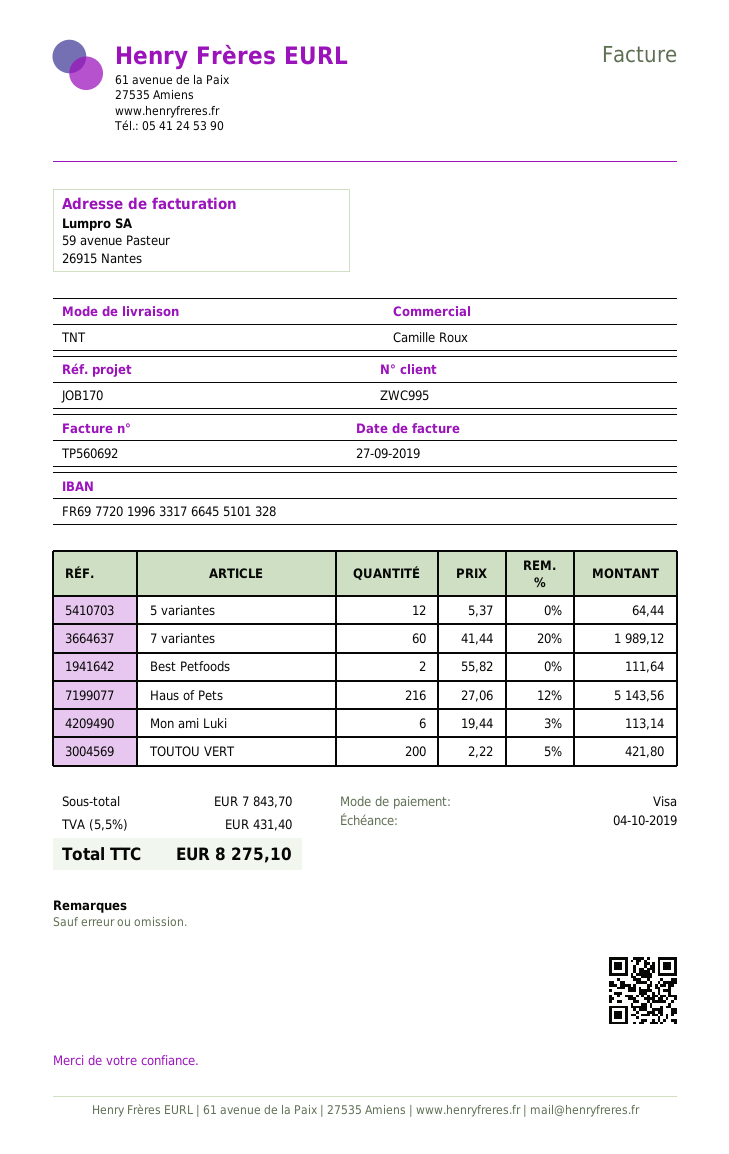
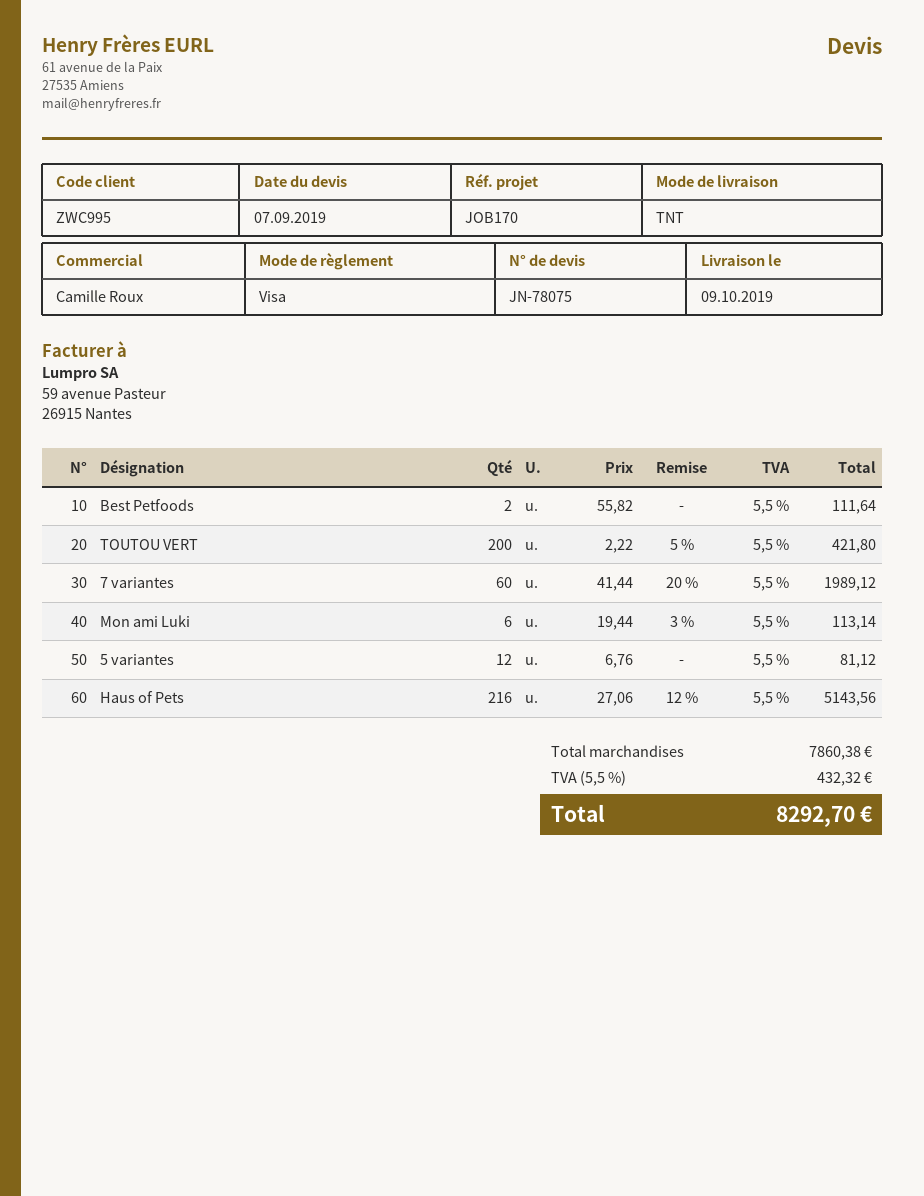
5 variantes: 12 x 5.37 = 64.44 -> 12 x 6.76 = 81.12
subtotal: 7843.70 -> 7860.38
tax: 5.5% = 431.40 -> 5.5% = 432.32
total: 8275.10 -> 8292.70

